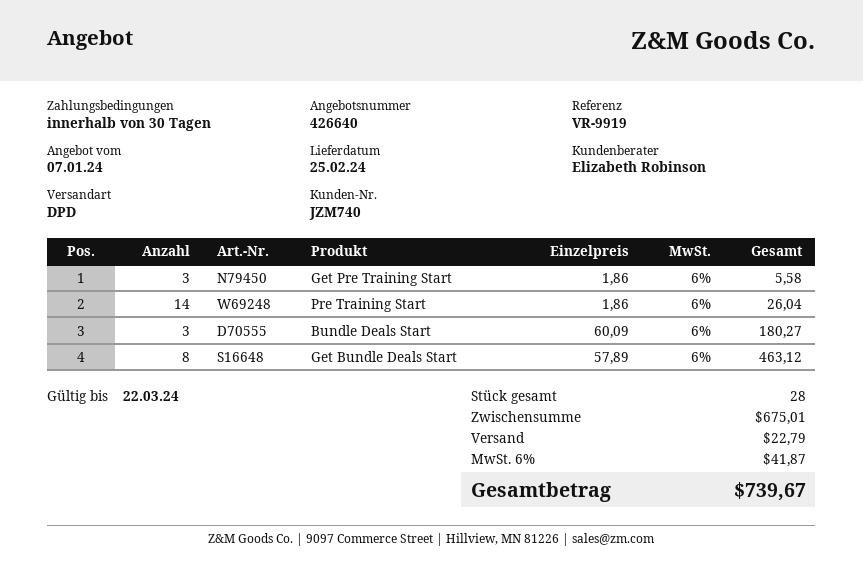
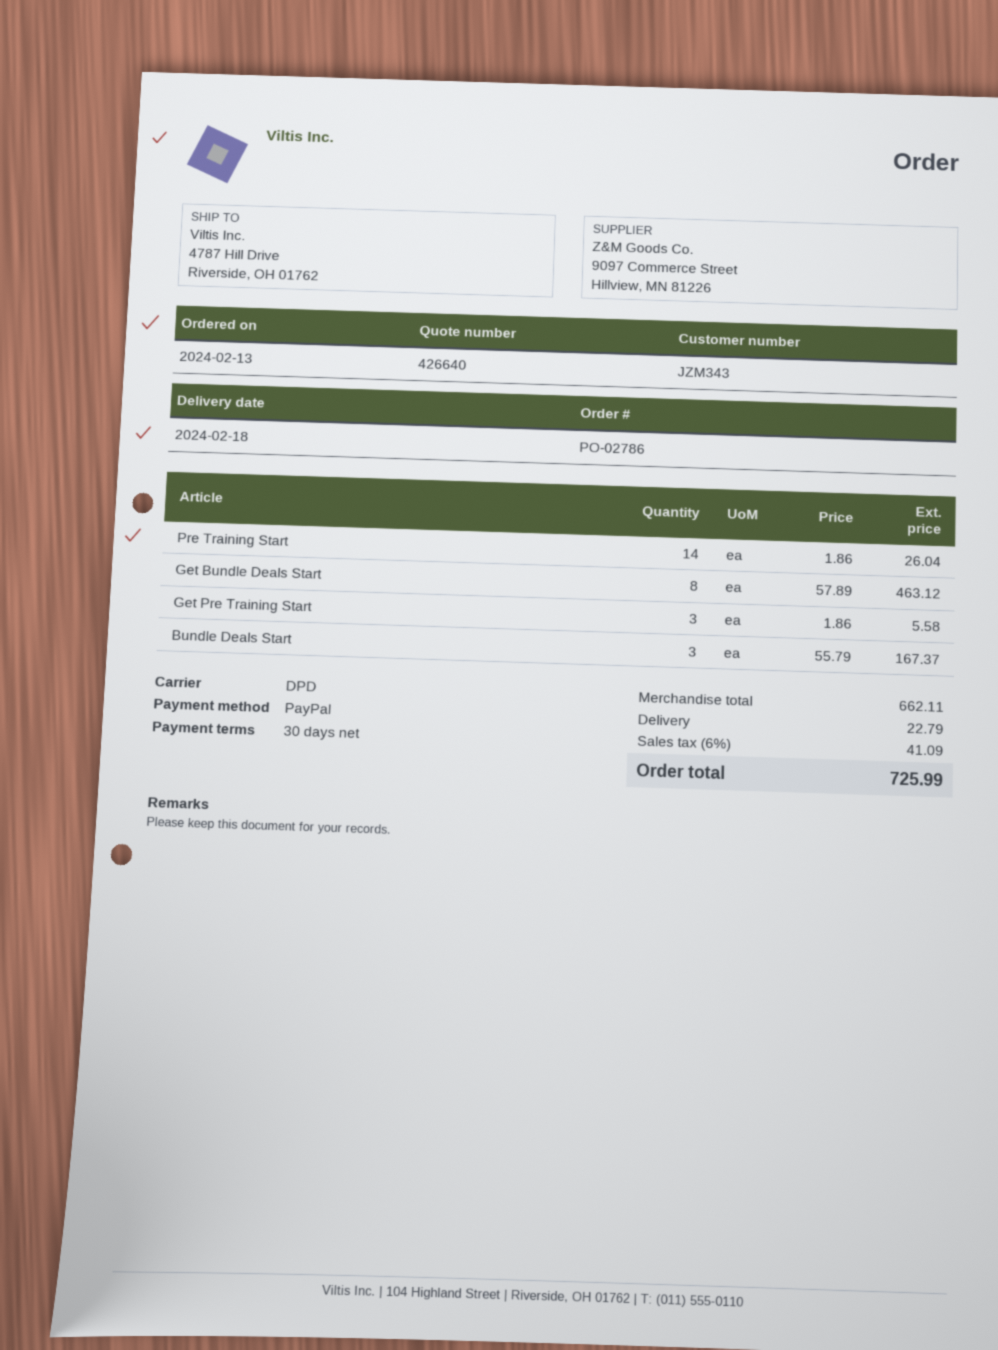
delivery date: 2024-02-25 -> 2024-02-18
customer number: JZM740 -> JZM343
Bundle Deals Start: 3 x 60.09 = 180.27 -> 3 x 55.79 = 167.37
subtotal: 675.01 -> 662.11
tax: 6% = 41.87 -> 6% = 41.09
total: 739.67 -> 725.99

